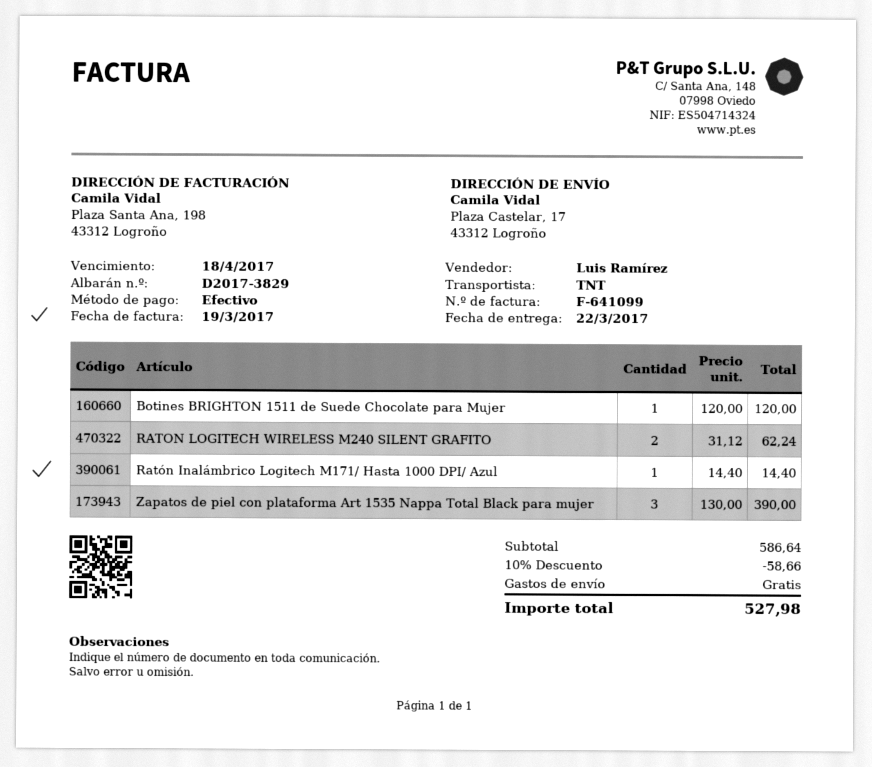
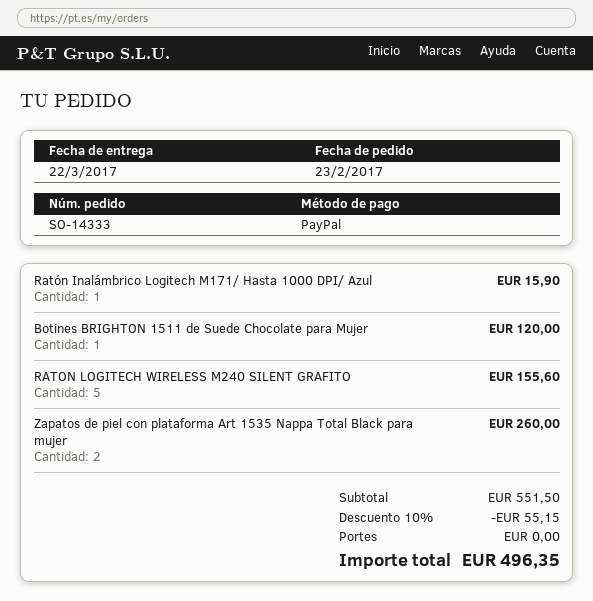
payment method: cash -> PayPal
RATON LOGITECH WIRELESS M240 SILENT GRAFITO: 2 for 62.24 -> 5 for 155.60
Ratón Inalámbrico Logitech M171/ Hasta 1000 DPI/ Azul: 1 for 14.40 -> 1 for 15.90
Zapatos de piel con plataforma Art 1535 Nappa Total Black para mujer: 3 for 390.00 -> 2 for 260.00
subtotal: 586.64 -> 551.50
discount: 10% = 58.66 -> 10% = 55.15
total: 527.98 -> 496.35

